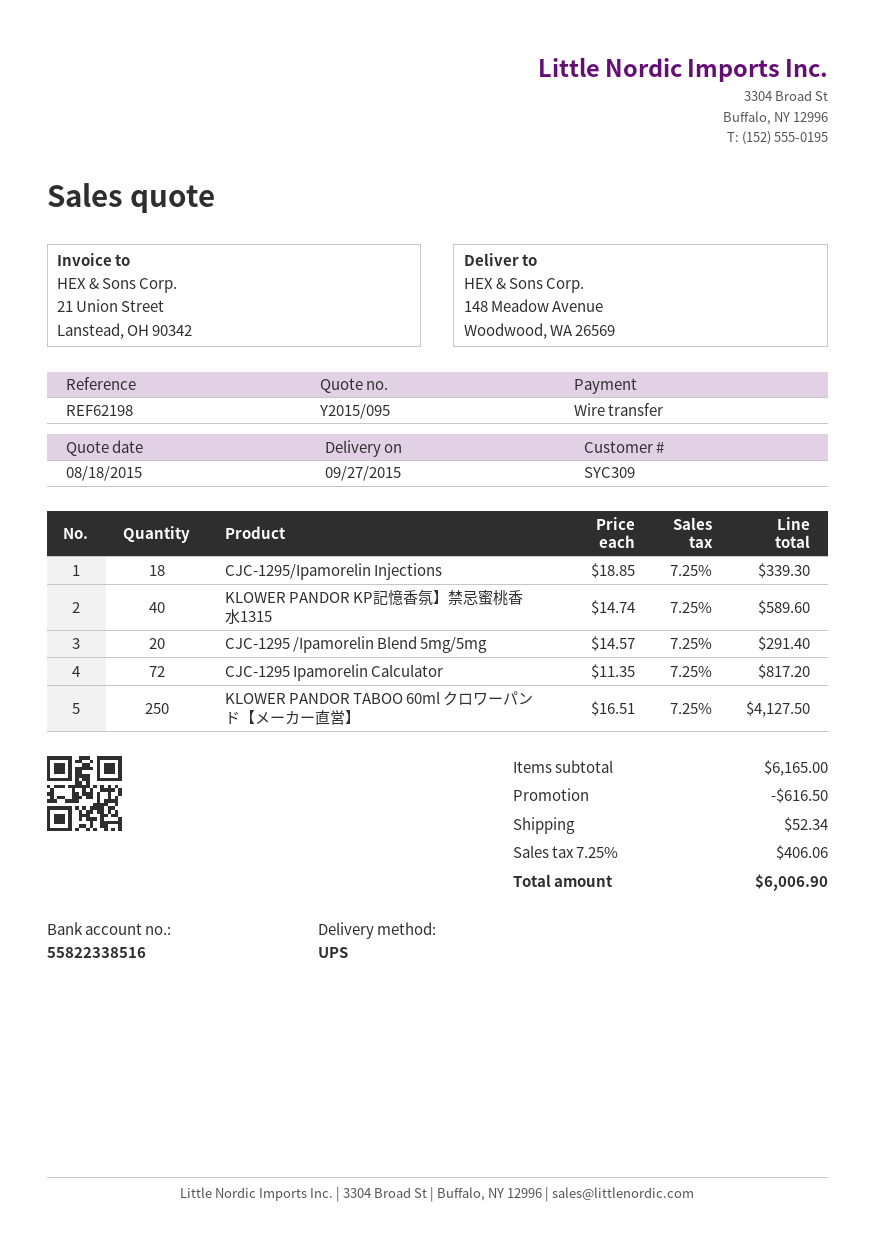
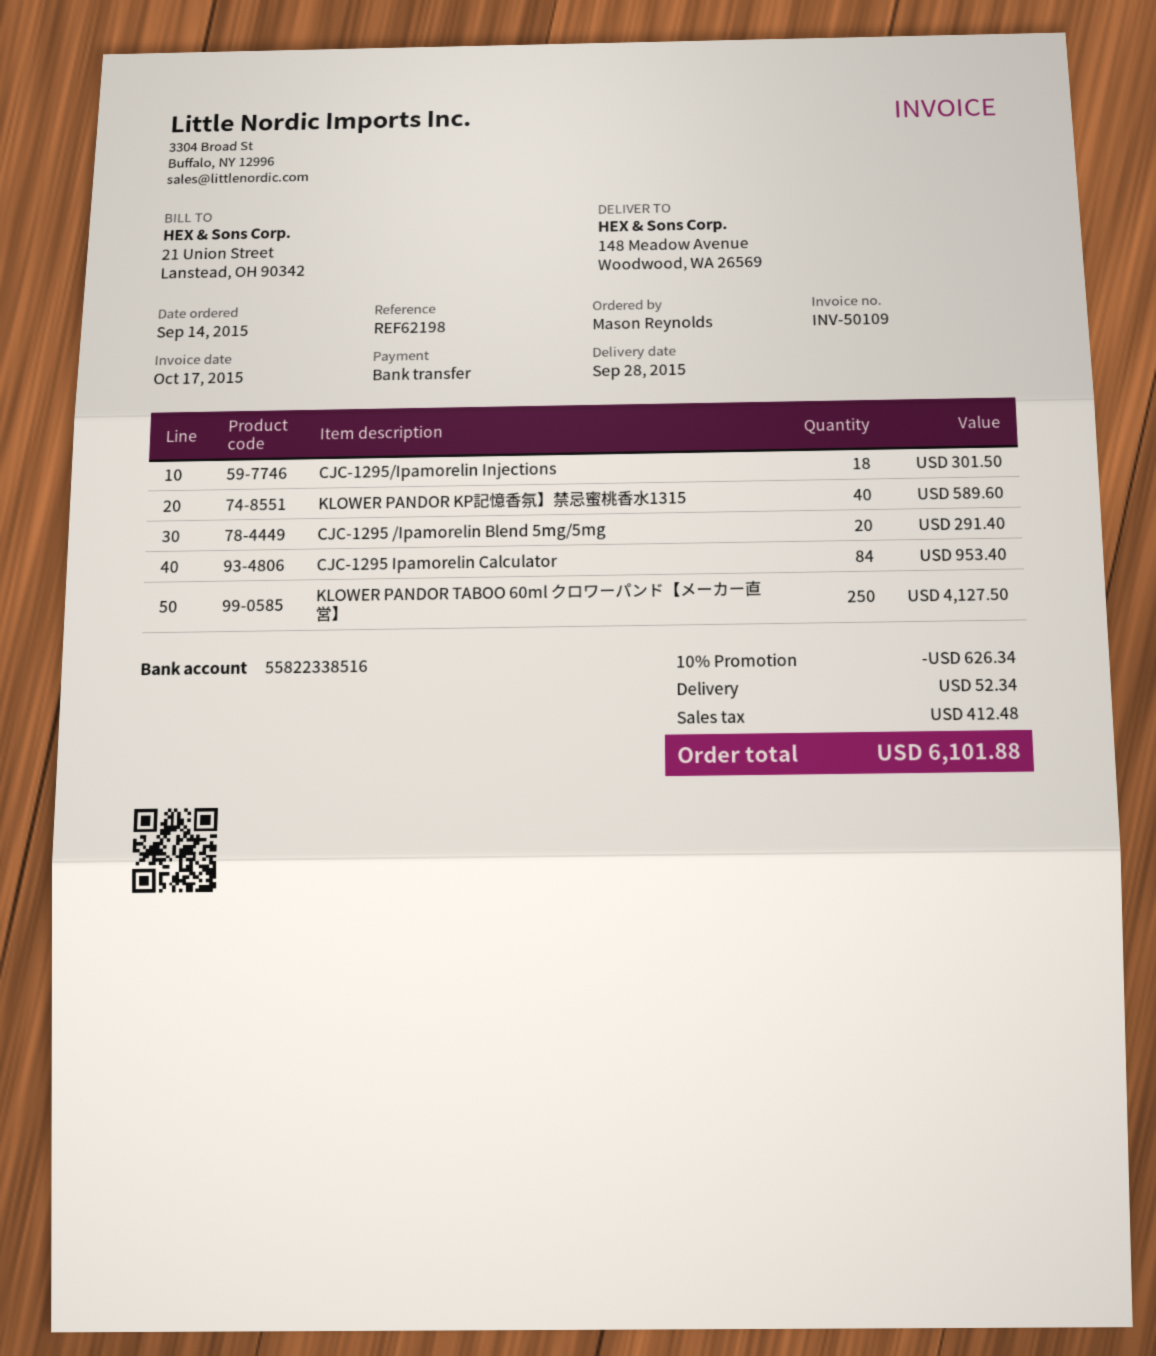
delivery date: 2015-09-27 -> 2015-09-28
CJC-1295/Ipamorelin Injections: 18 for 339.30 -> 18 for 301.50
CJC-1295 Ipamorelin Calculator: 72 for 817.20 -> 84 for 953.40
discount: 616.50 -> 626.34
tax: 406.06 -> 412.48
total: 6006.90 -> 6101.88

